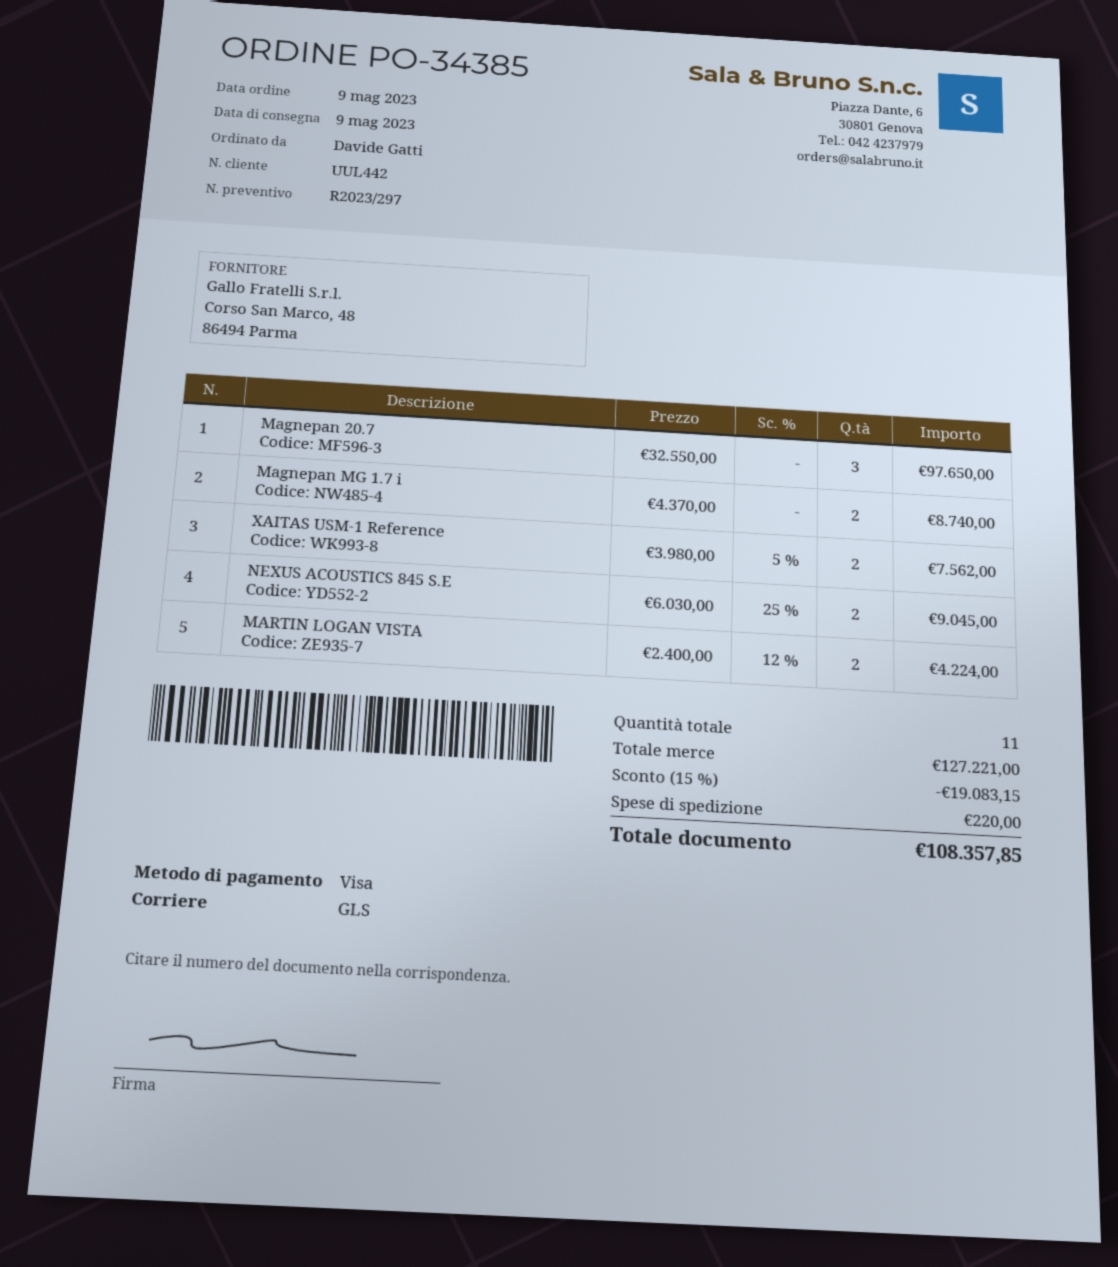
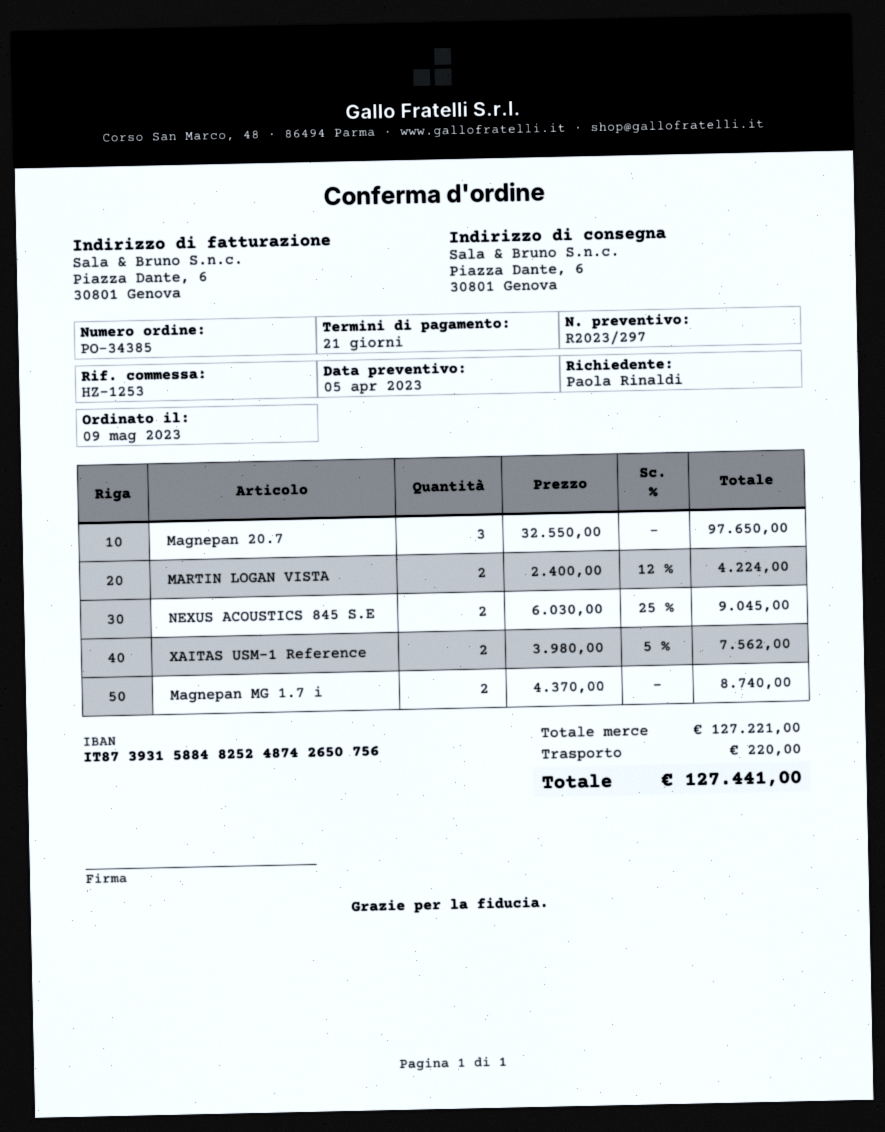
ordered by: Davide Gatti -> Paola Rinaldi
discount: 15% = 19083.15 -> none
total: 108357.85 -> 127441.00

